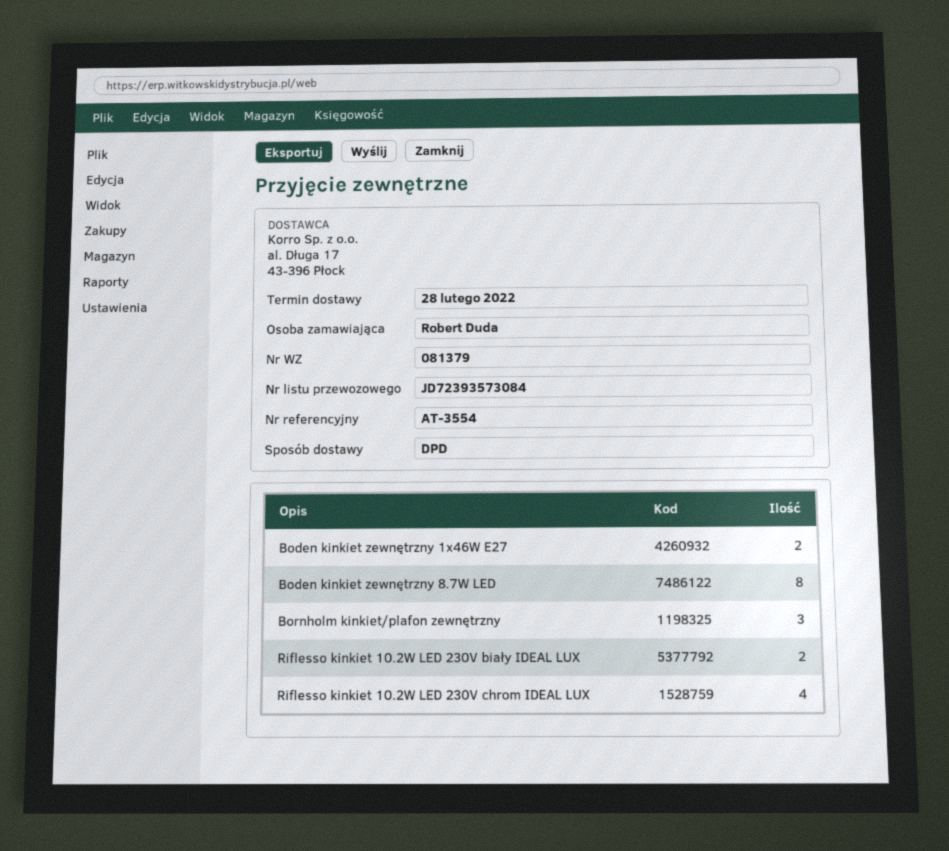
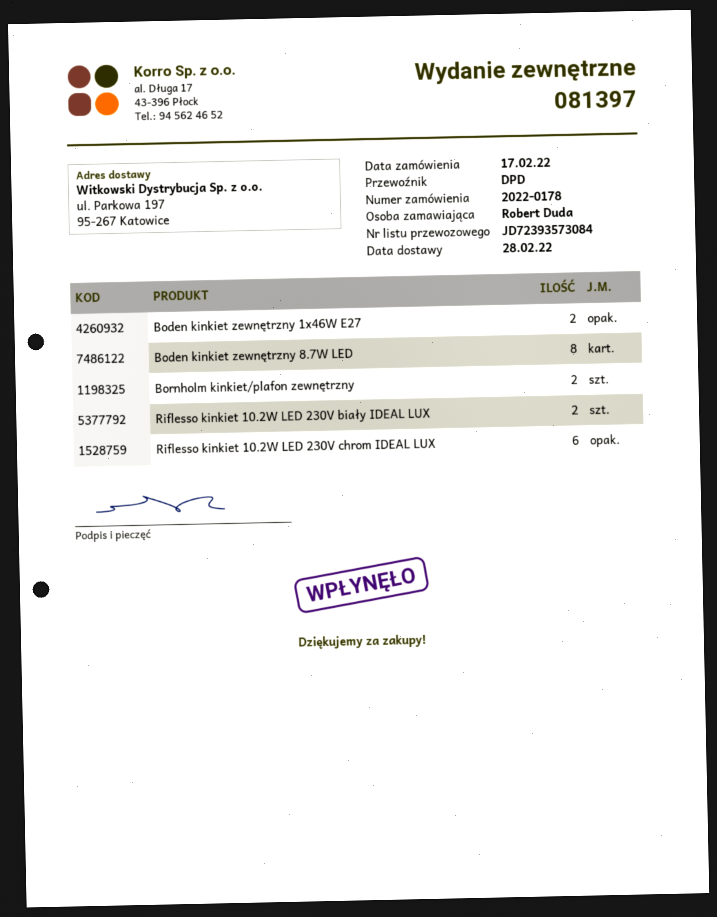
delivery note number: 081379 -> 081397
Bornholm kinkiet/plafon zewnętrzny: 3 -> 2
Riflesso kinkiet 10.2W LED 230V chrom IDEAL LUX: 4 -> 6

